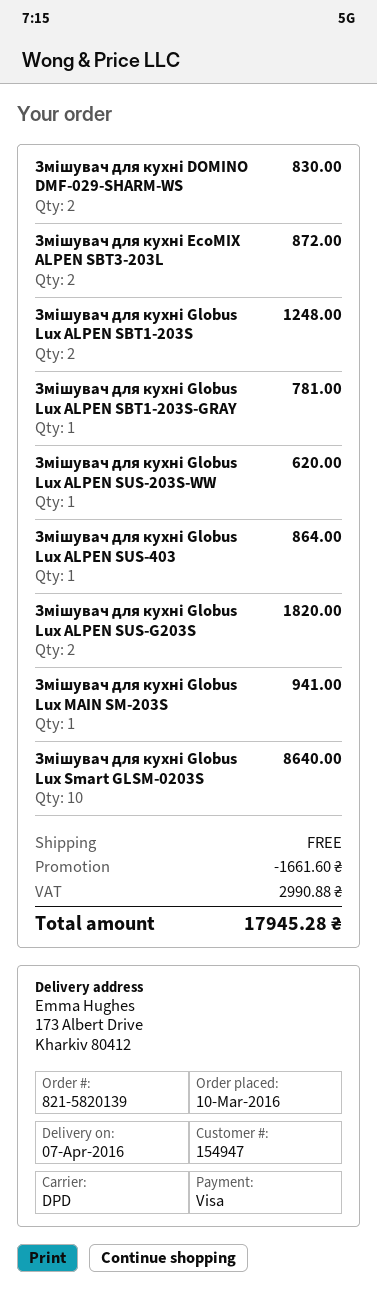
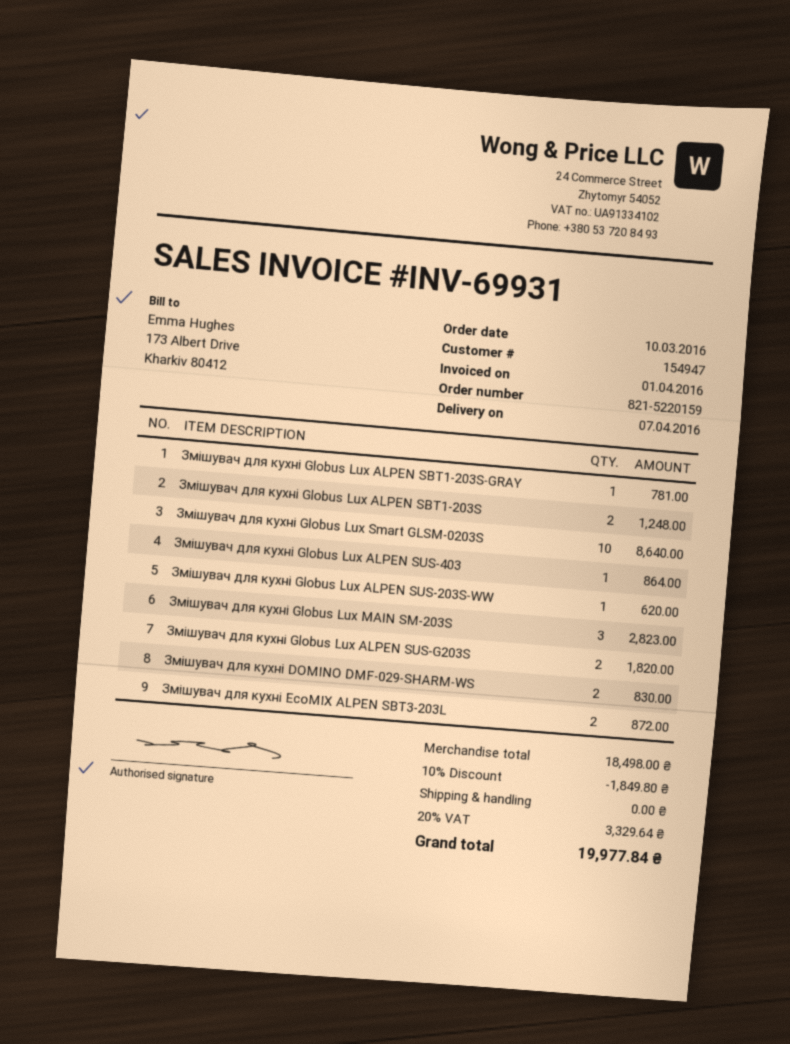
order number: 821-5820139 -> 821-5220159
Змішувач для кухні Globus Lux MAIN SM-203S: 1 for 941.00 -> 3 for 2823.00
discount: 1661.60 -> 1849.80
tax: 2990.88 -> 3329.64
total: 17945.28 -> 19977.84

